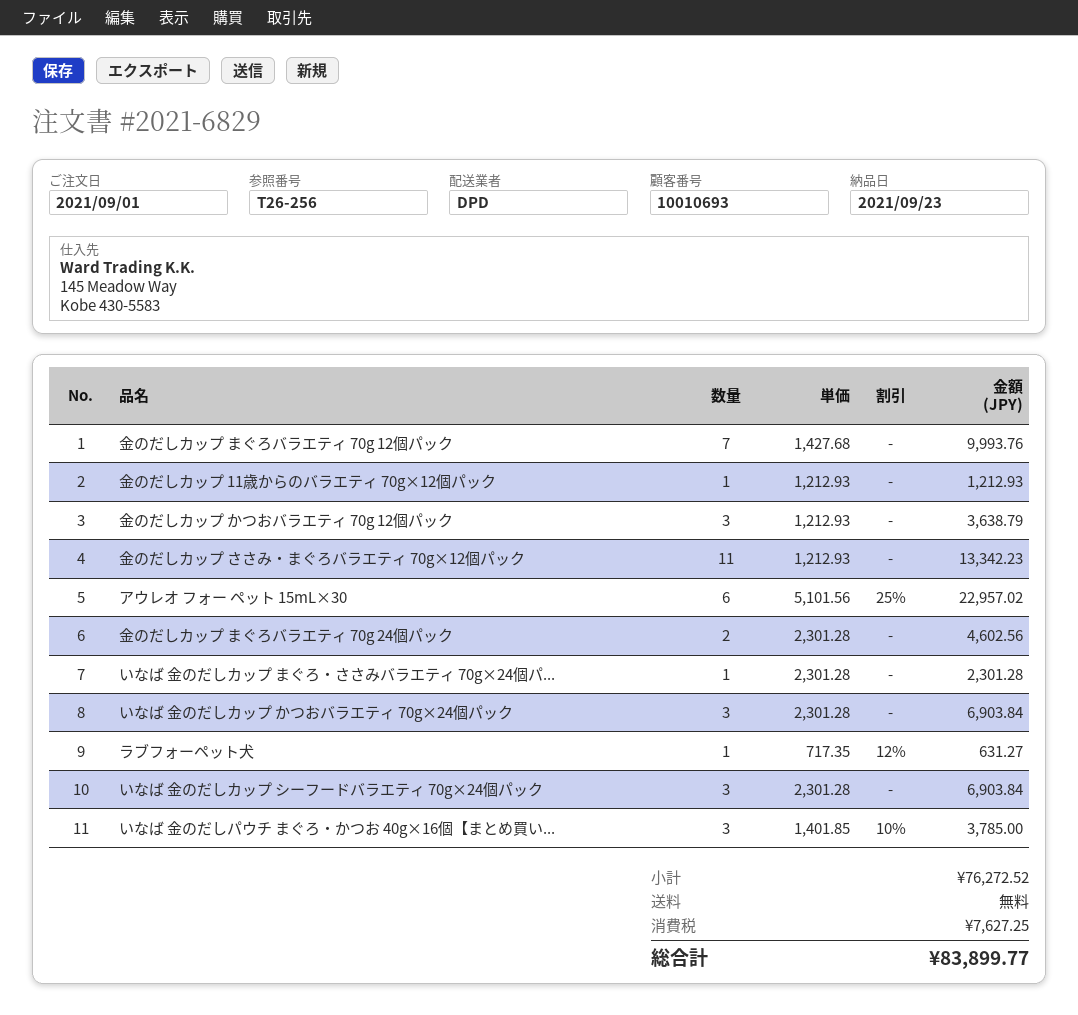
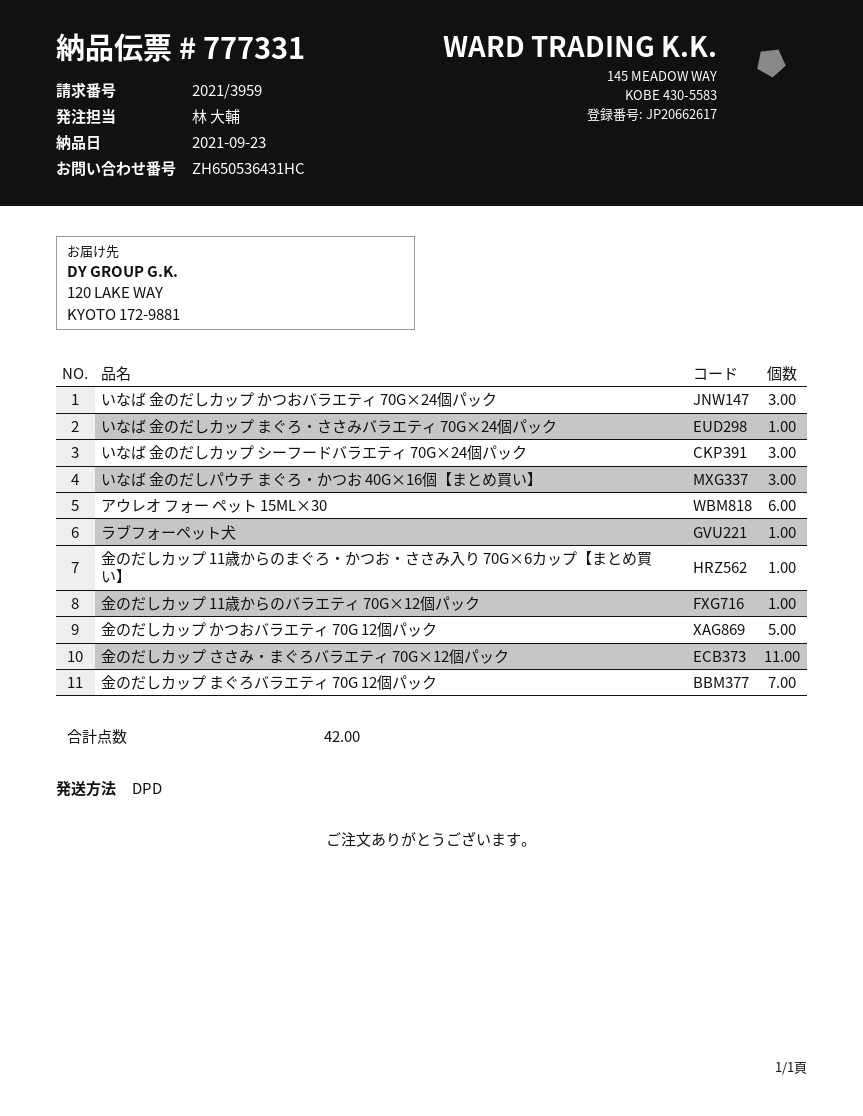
金のだしカップ かつおバラエティ 70g 12個パック: 3 -> 5
金のだしカップ まぐろバラエティ 70g 24個パック: 2 -> none
金のだしカップ 11歳からのまぐろ・かつお・ささみ入り 70G×6カップ【まとめ買い】: none -> 1

